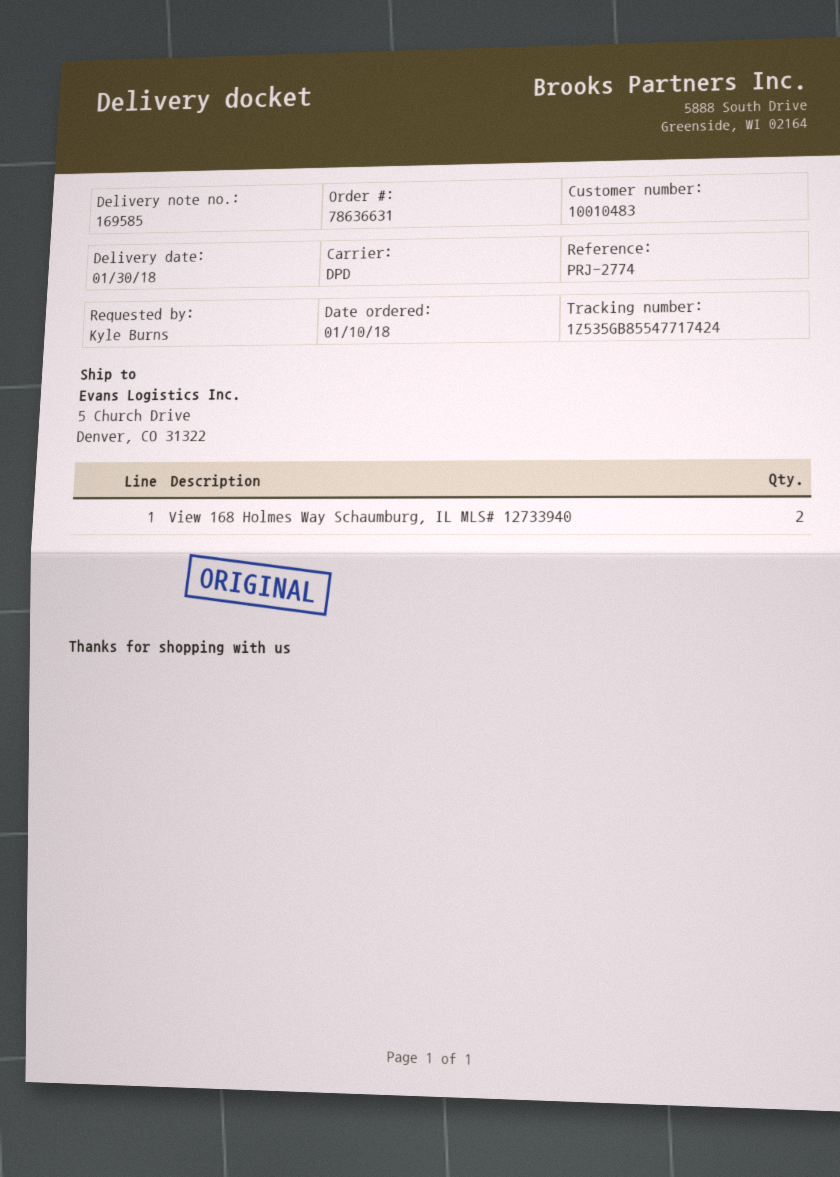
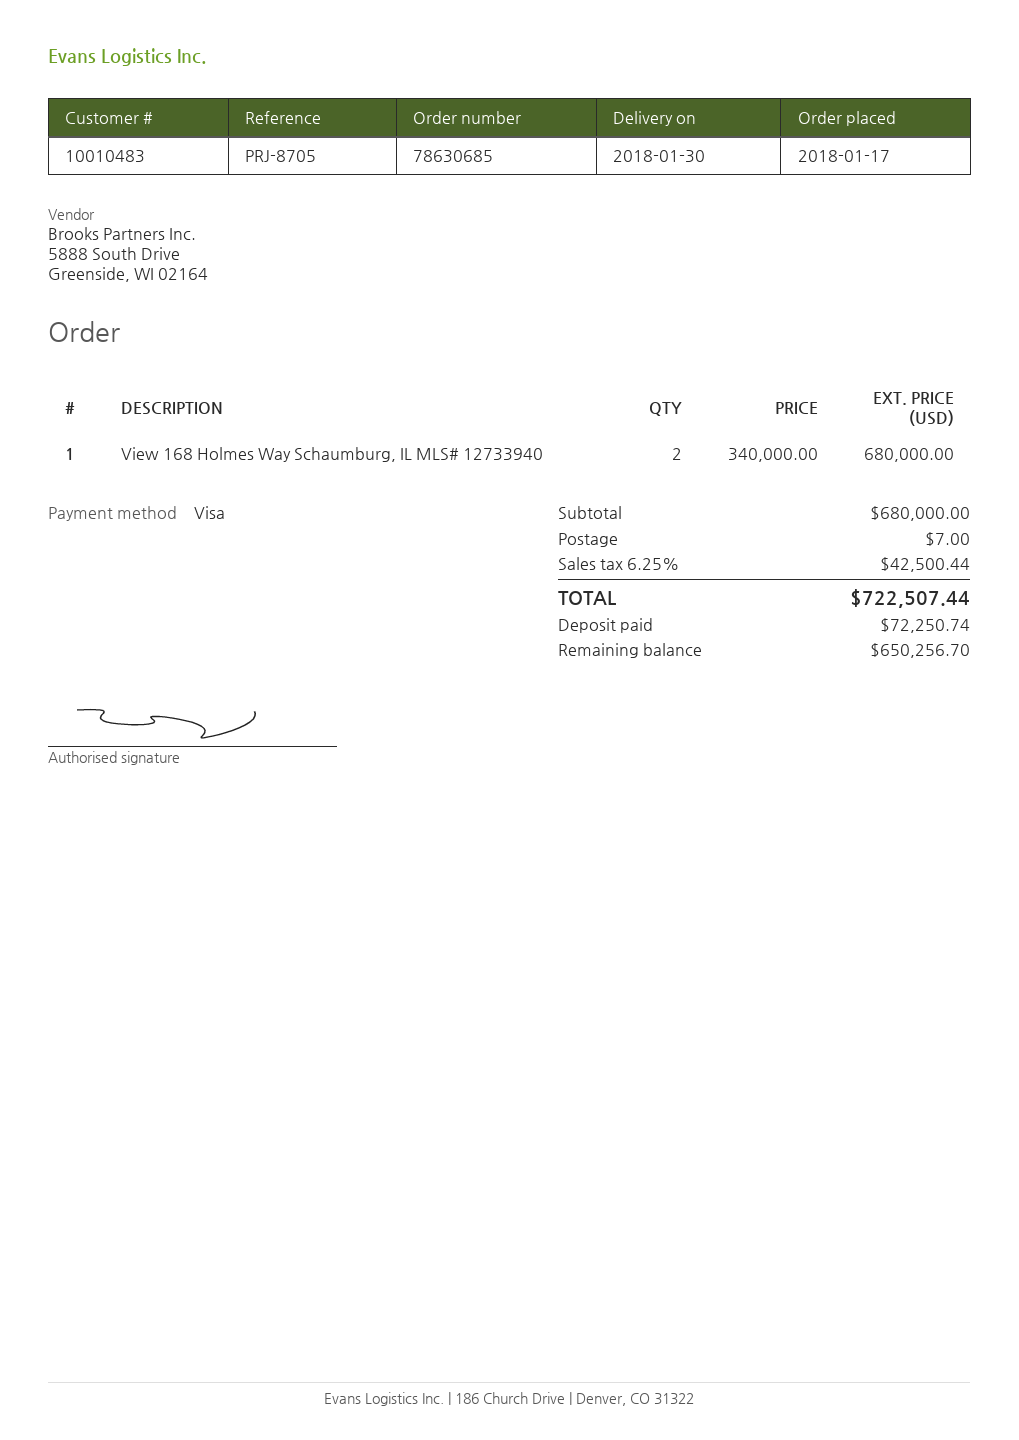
order number: 78636631 -> 78630685
order date: 2018-01-10 -> 2018-01-17
reference: PRJ-2774 -> PRJ-8705

